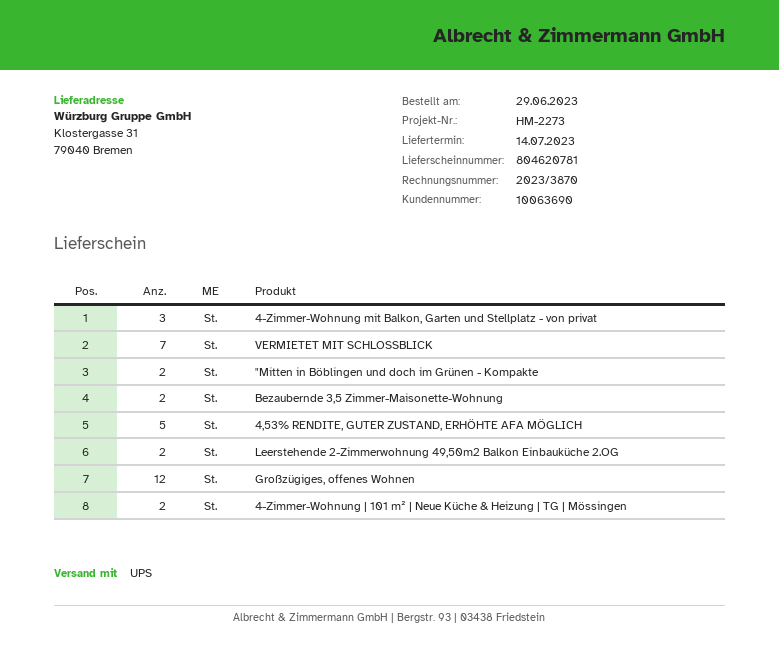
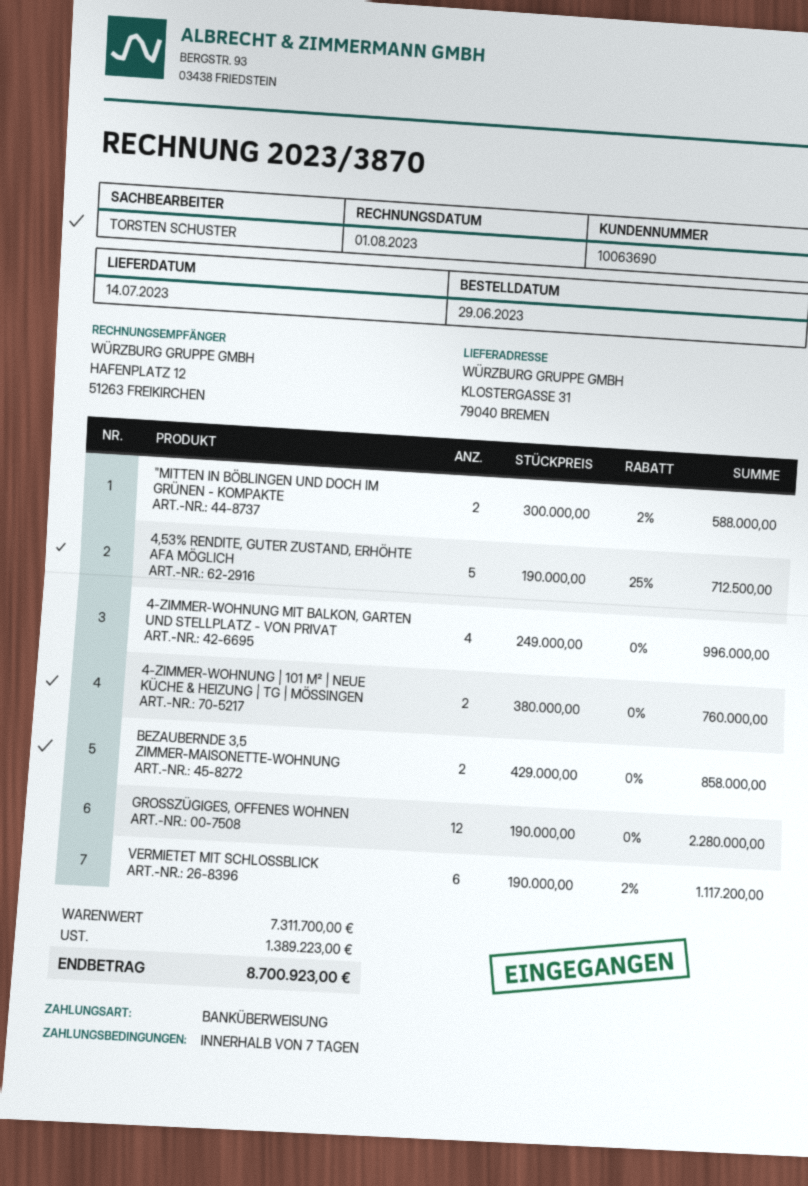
4-Zimmer-Wohnung mit Balkon, Garten und Stellplatz - von privat: 3 -> 4
VERMIETET MIT SCHLOSSBLICK: 7 -> 6
Leerstehende 2-Zimmerwohnung 49,50m2 Balkon Einbauküche 2.OG: 2 -> none

